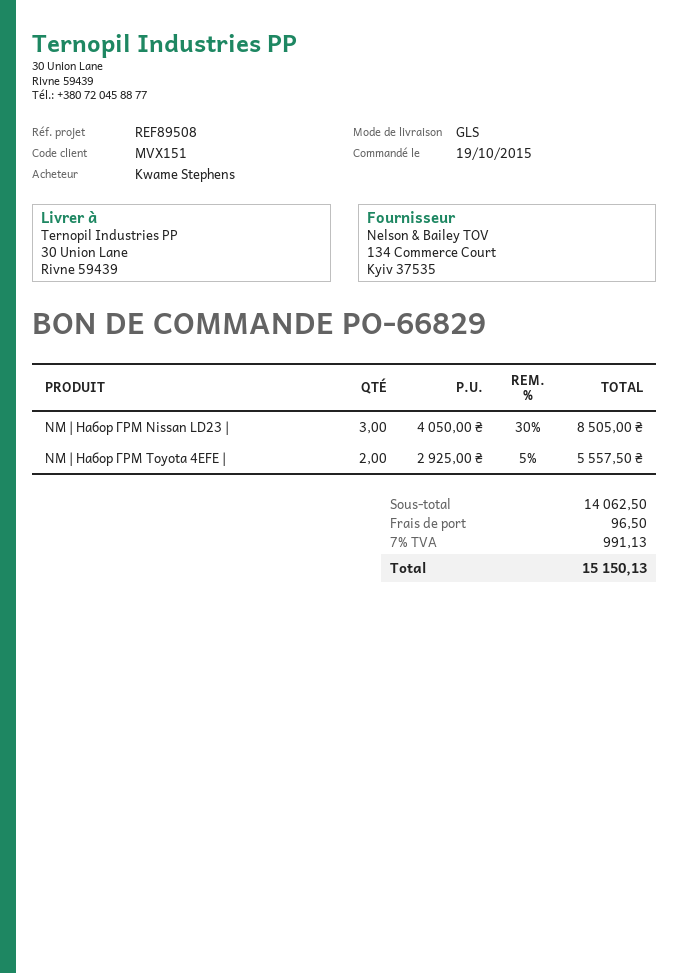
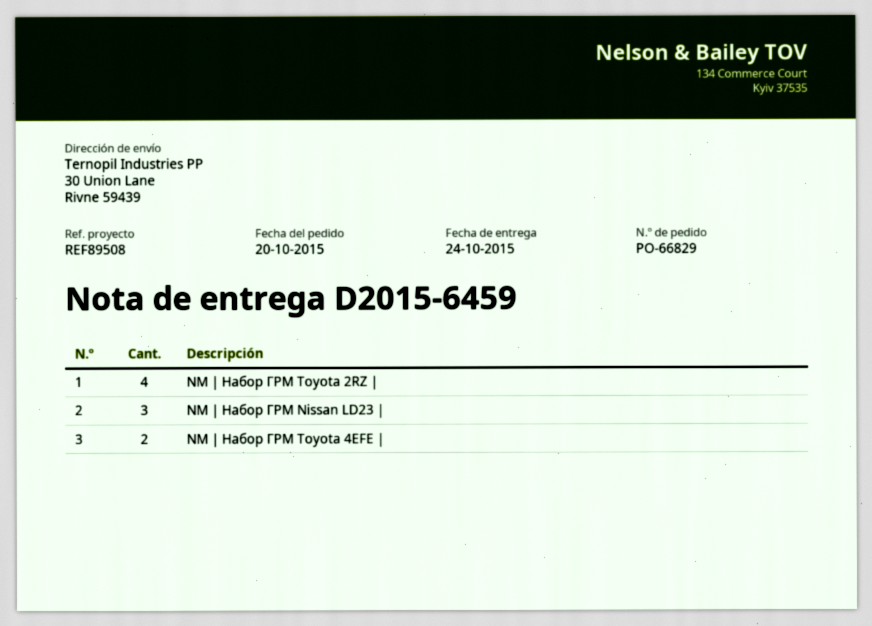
order date: 2015-10-19 -> 2015-10-20
NM | Набор ГРМ Toyota 2RZ |: none -> 4

